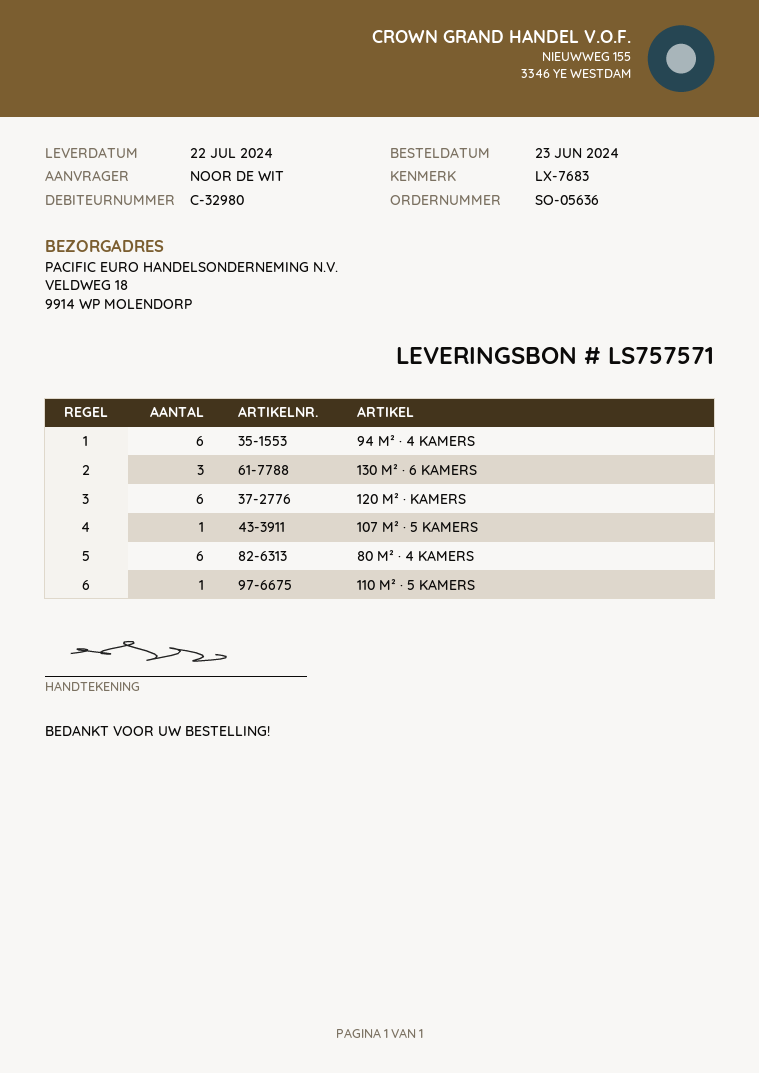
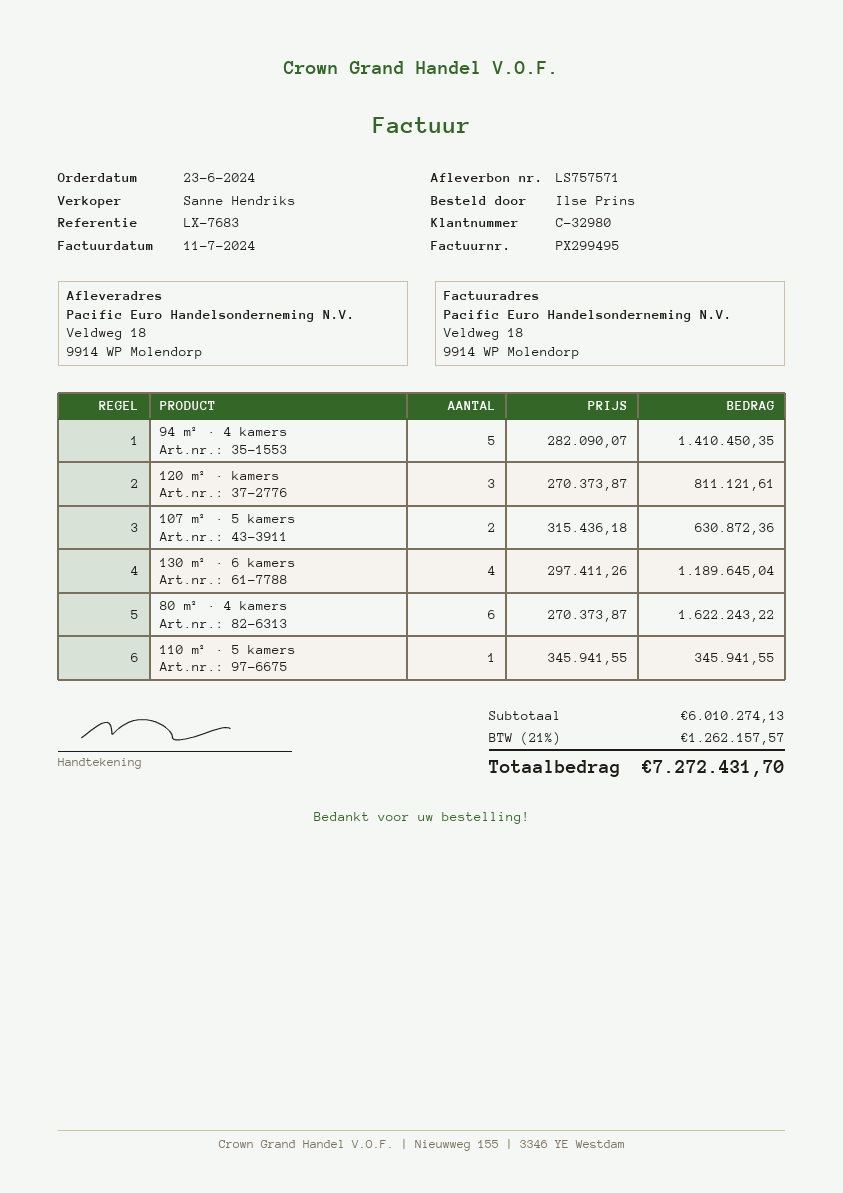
ordered by: NOOR DE WIT -> Ilse Prins
94 M² · 4 KAMERS: 6 -> 5
130 M² · 6 KAMERS: 3 -> 4
120 M² · KAMERS: 6 -> 3
107 M² · 5 KAMERS: 1 -> 2

